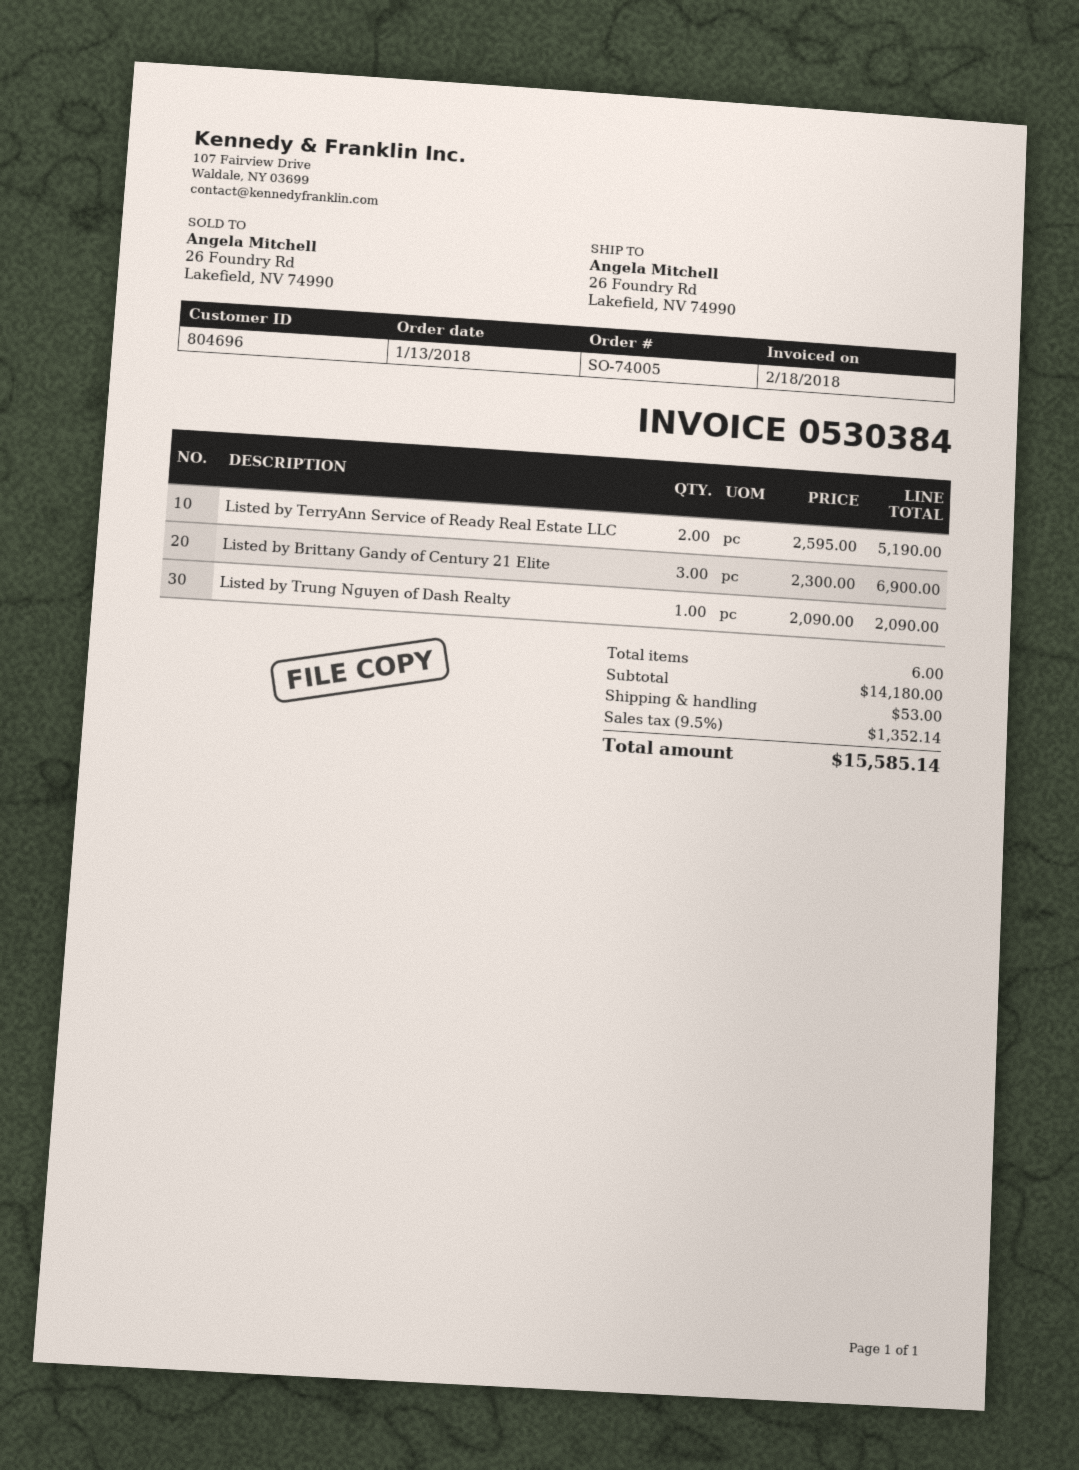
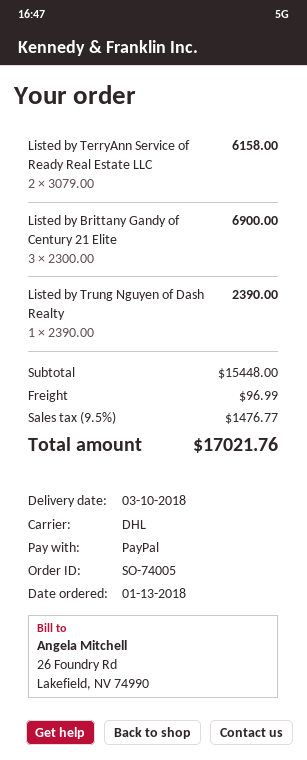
Listed by TerryAnn Service of Ready Real Estate LLC: 2 x 2595.00 = 5190.00 -> 2 x 3079.00 = 6158.00
Listed by Trung Nguyen of Dash Realty: 1 x 2090.00 = 2090.00 -> 1 x 2390.00 = 2390.00
subtotal: 14180.00 -> 15448.00
shipping: 53.00 -> 96.99
tax: 9.5% = 1352.14 -> 9.5% = 1476.77
total: 15585.14 -> 17021.76

